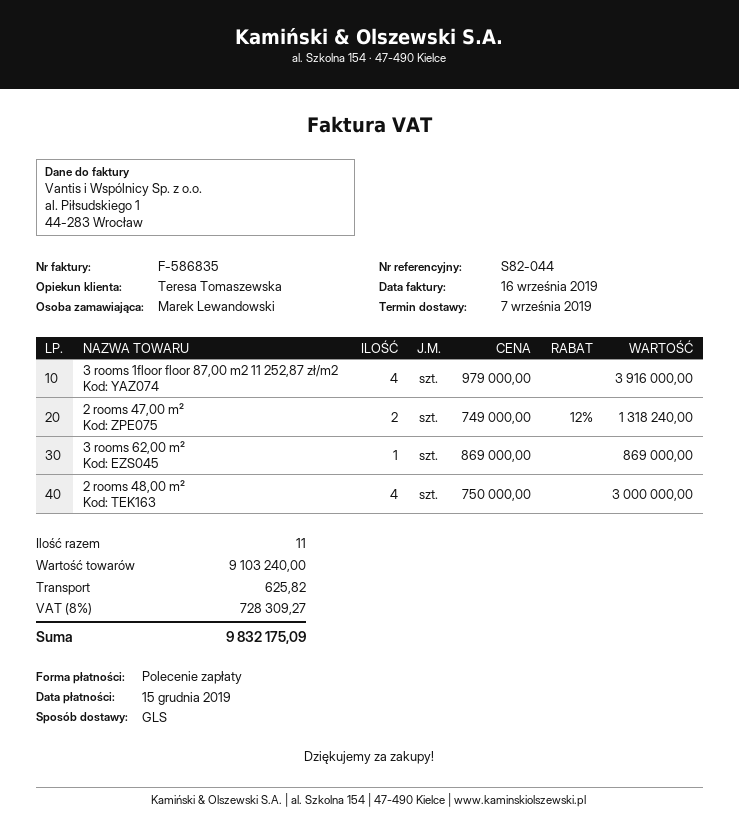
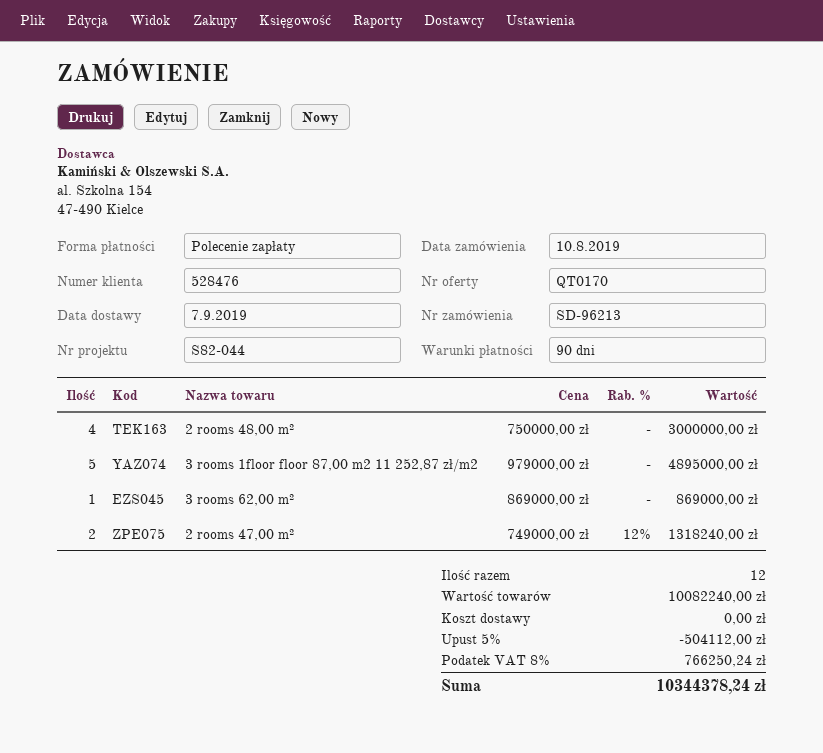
3 rooms 1floor floor 87,00 m2 11 252,87 zł/m2: 4 x 979000.00 = 3916000.00 -> 5 x 979000.00 = 4895000.00
total quantity: 11 -> 12
subtotal: 9103240.00 -> 10082240.00
discount: none -> 5% = 504112.00
shipping: 625.82 -> 0.00
tax: 8% = 728309.27 -> 8% = 766250.24
total: 9832175.09 -> 10344378.24

